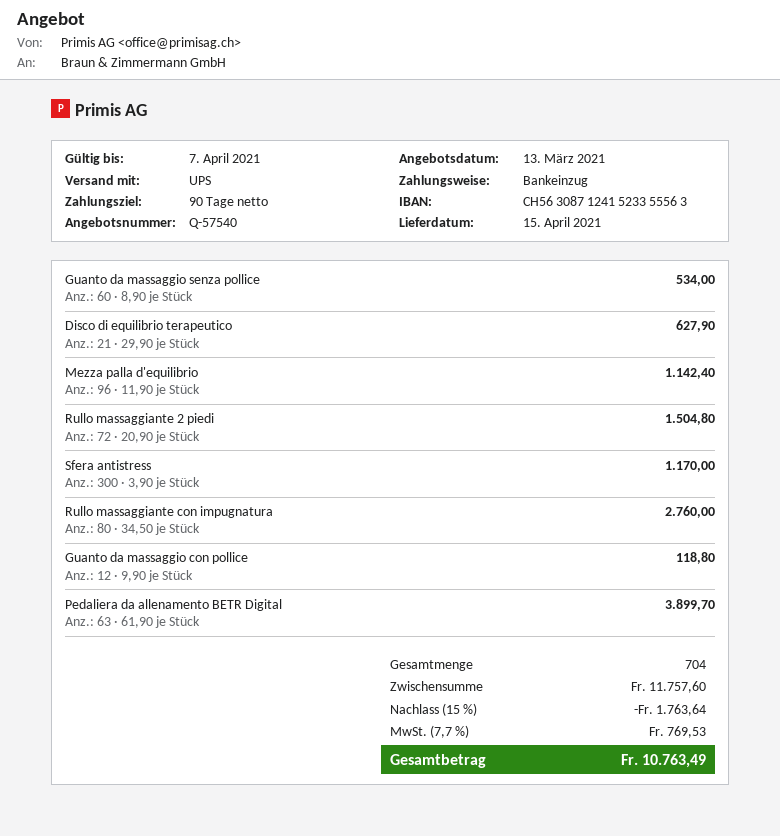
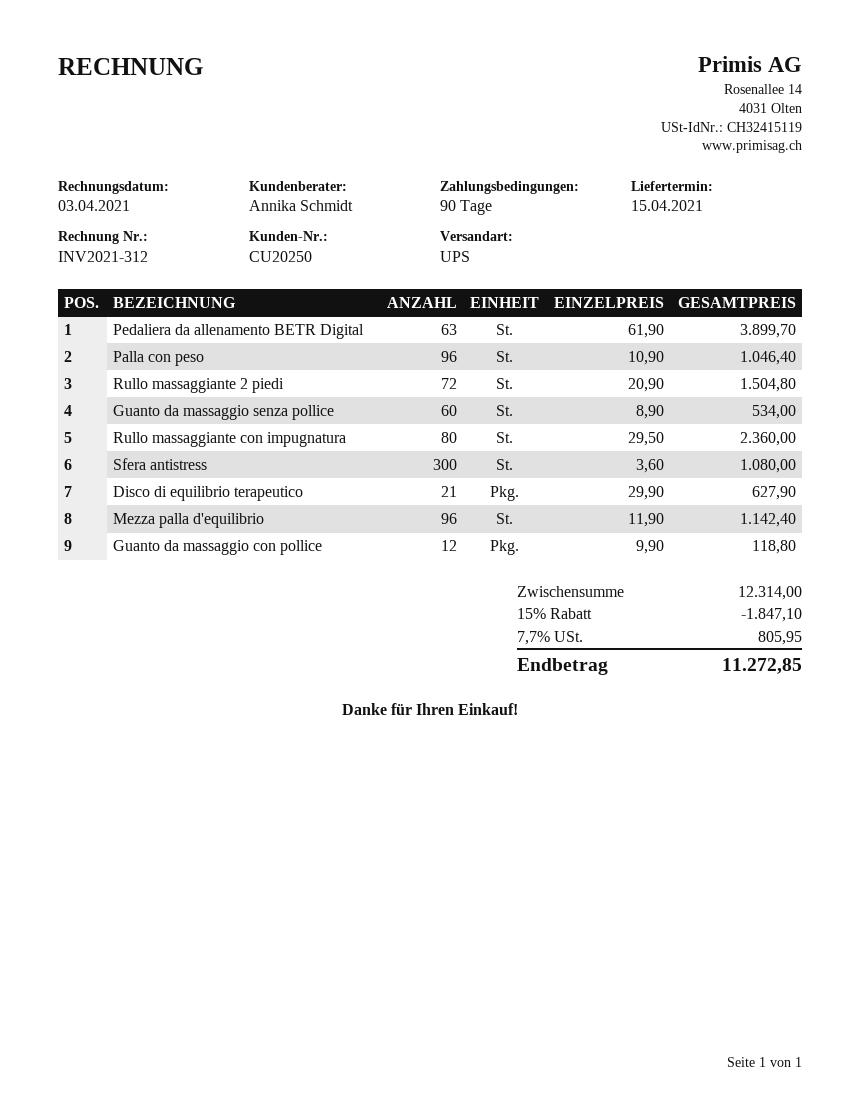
Sfera antistress: 300 x 3.90 = 1170.00 -> 300 x 3.60 = 1080.00
Rullo massaggiante con impugnatura: 80 x 34.50 = 2760.00 -> 80 x 29.50 = 2360.00
Palla con peso: none -> 96 x 10.90 = 1046.40
subtotal: 11757.60 -> 12314.00
discount: 15% = 1763.64 -> 15% = 1847.10
tax: 7.7% = 769.53 -> 7.7% = 805.95
total: 10763.49 -> 11272.85

